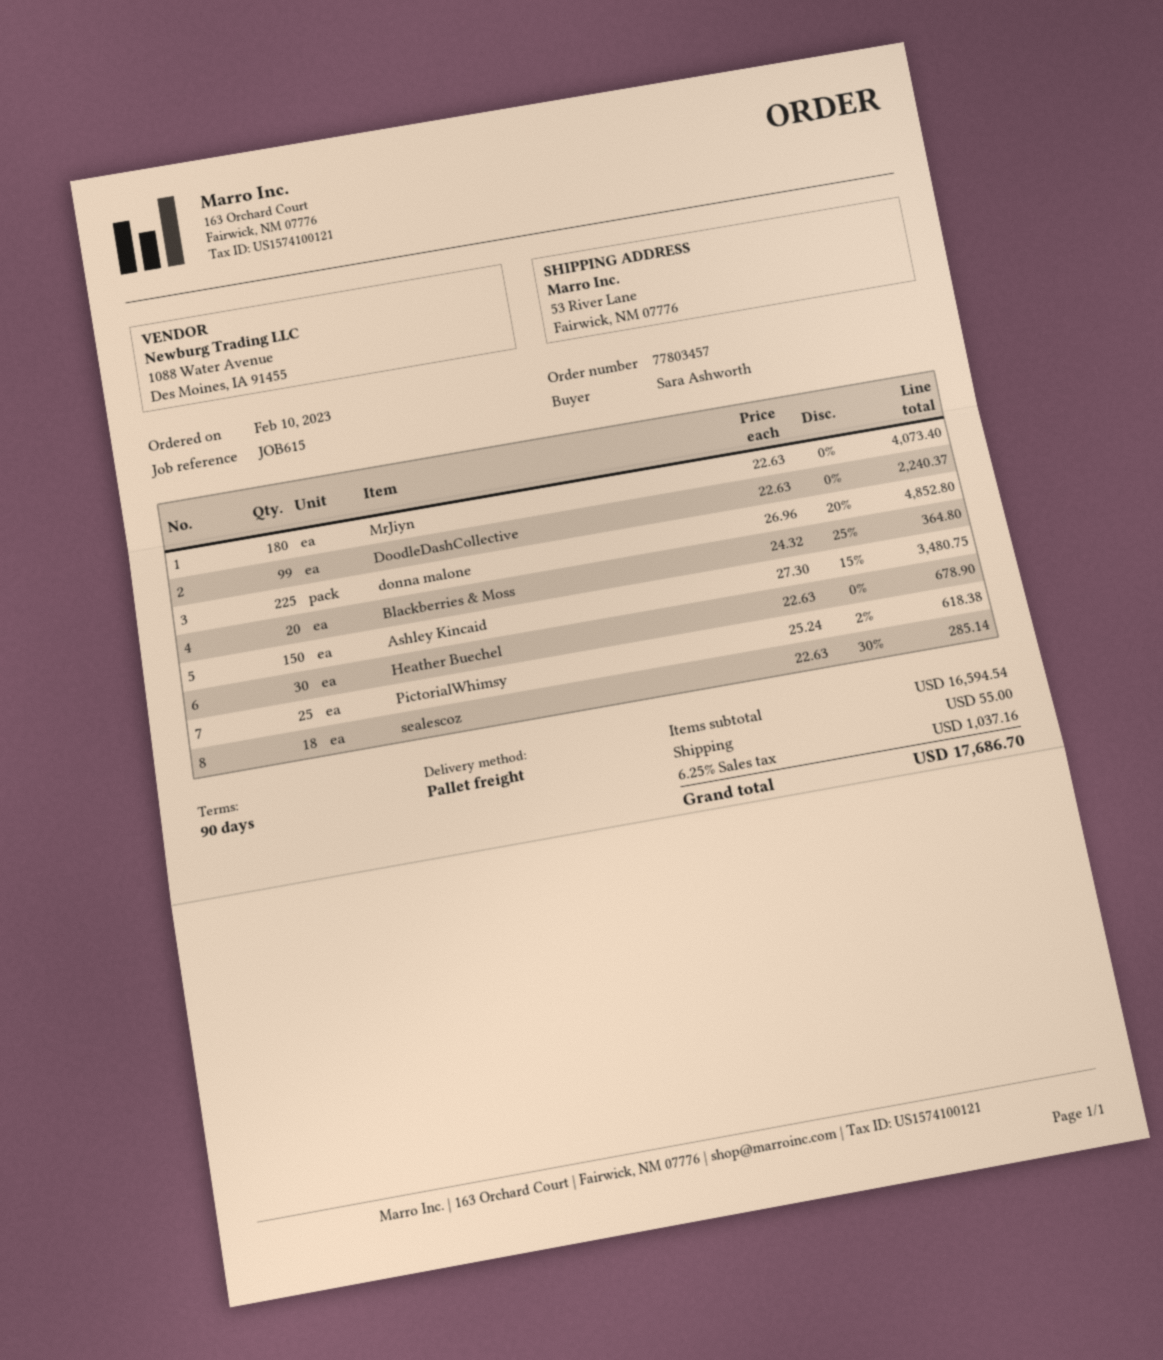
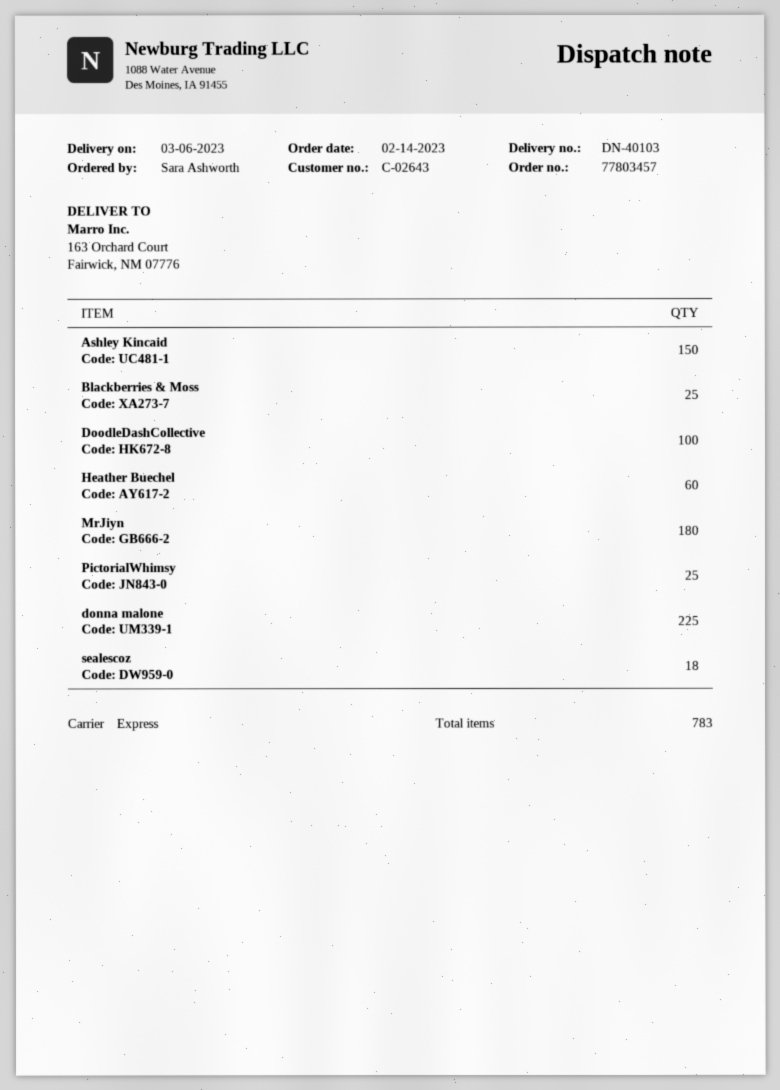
order date: 2023-02-10 -> 2023-02-14
shipping method: pallet freight -> express
ship to: 53 River Lane, Fairwick, NM 07776 -> 163 Orchard Court, Fairwick, NM 07776
DoodleDashCollective: 99 -> 100
Blackberries & Moss: 20 -> 25
Heather Buechel: 30 -> 60

